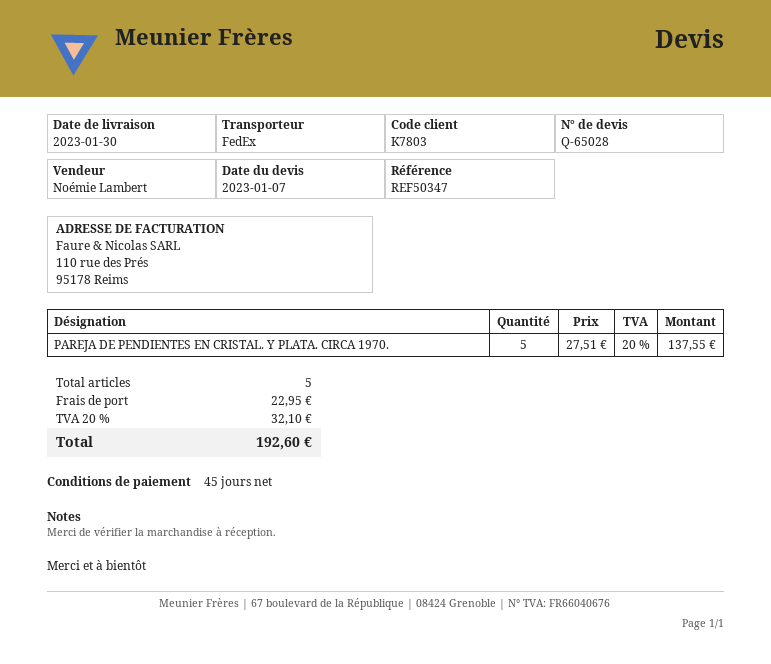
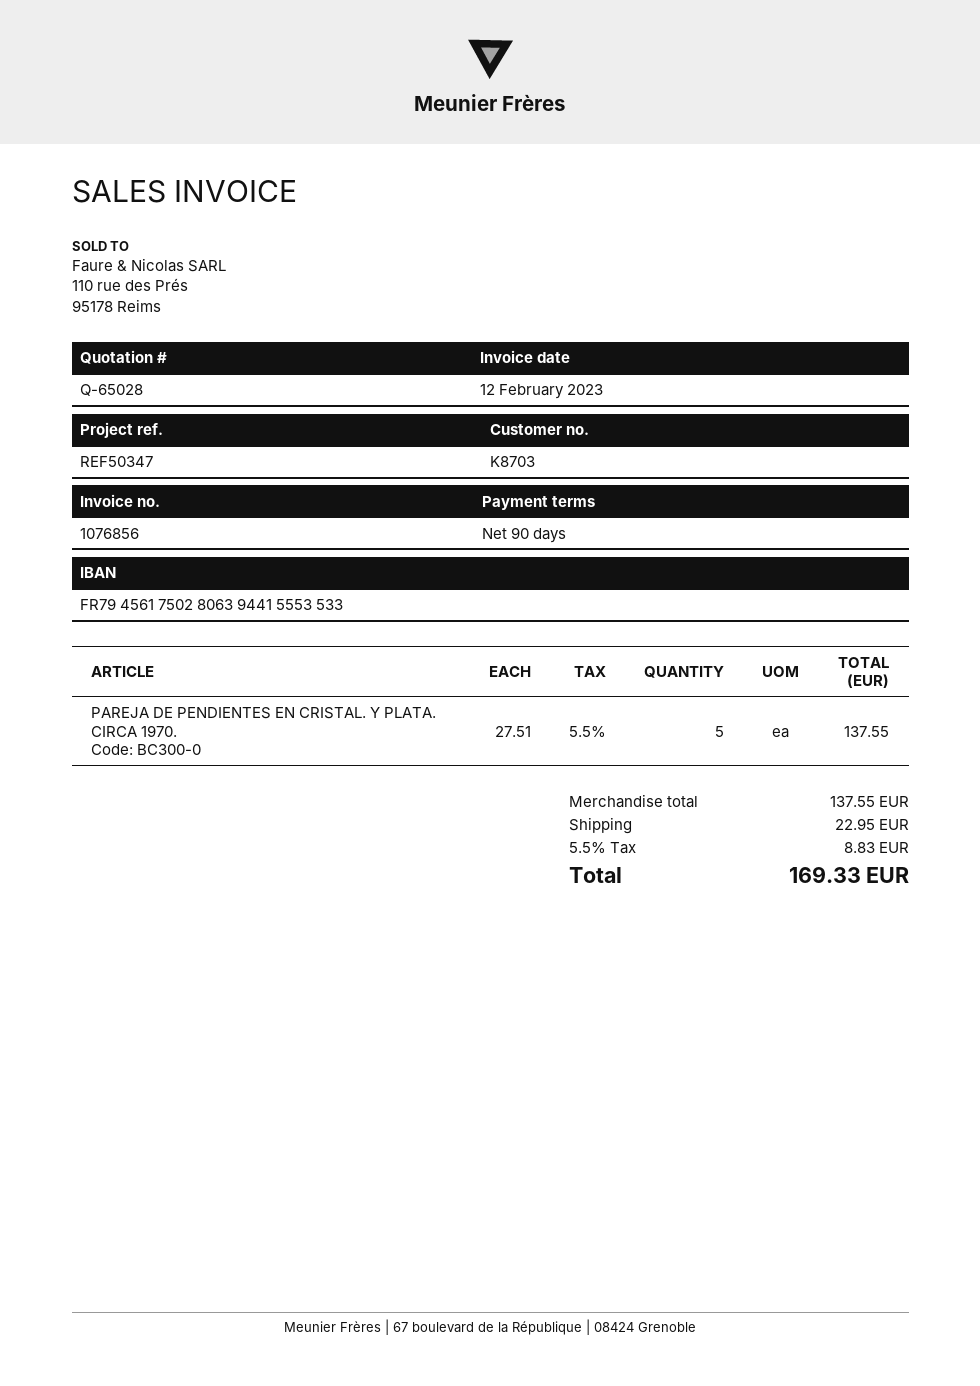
payment terms: 45 days -> 90 days
customer number: K7803 -> K8703
tax: 20% = 32.10 -> 5.5% = 8.83
total: 192.60 -> 169.33

